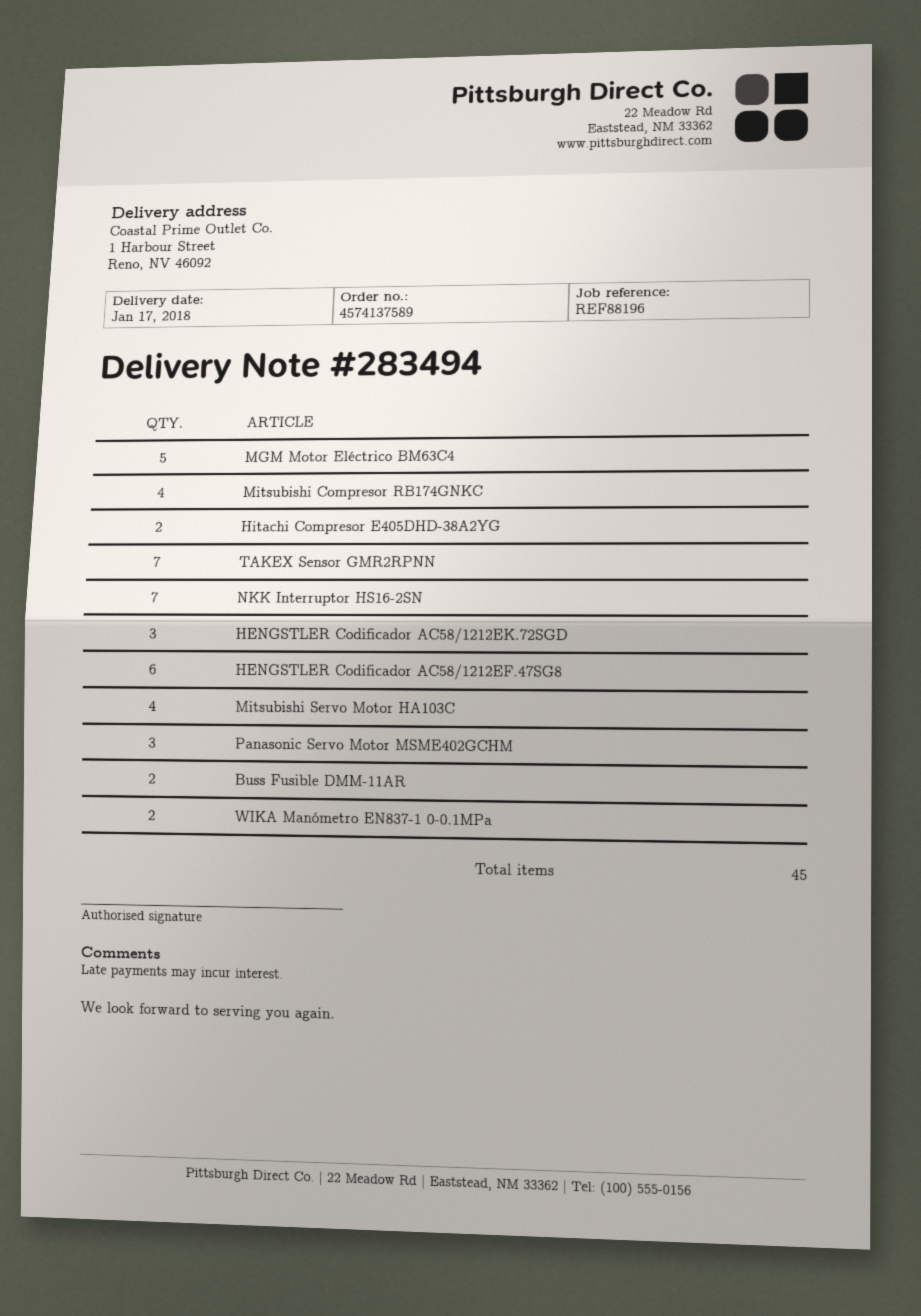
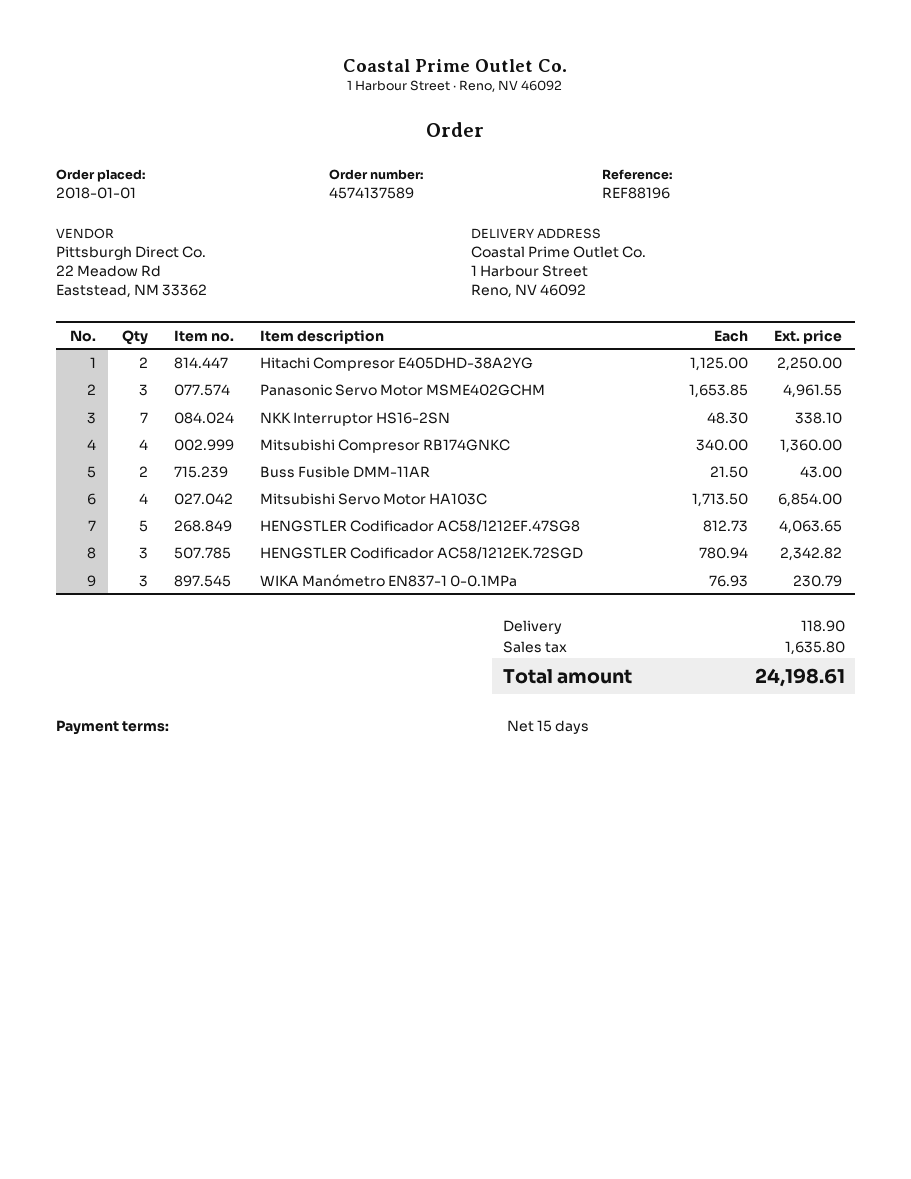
MGM Motor Eléctrico BM63C4: 5 -> none
TAKEX Sensor GMR2RPNN: 7 -> none
HENGSTLER Codificador AC58/1212EF.47SG8: 6 -> 5
WIKA Manómetro EN837-1 0-0.1MPa: 2 -> 3

